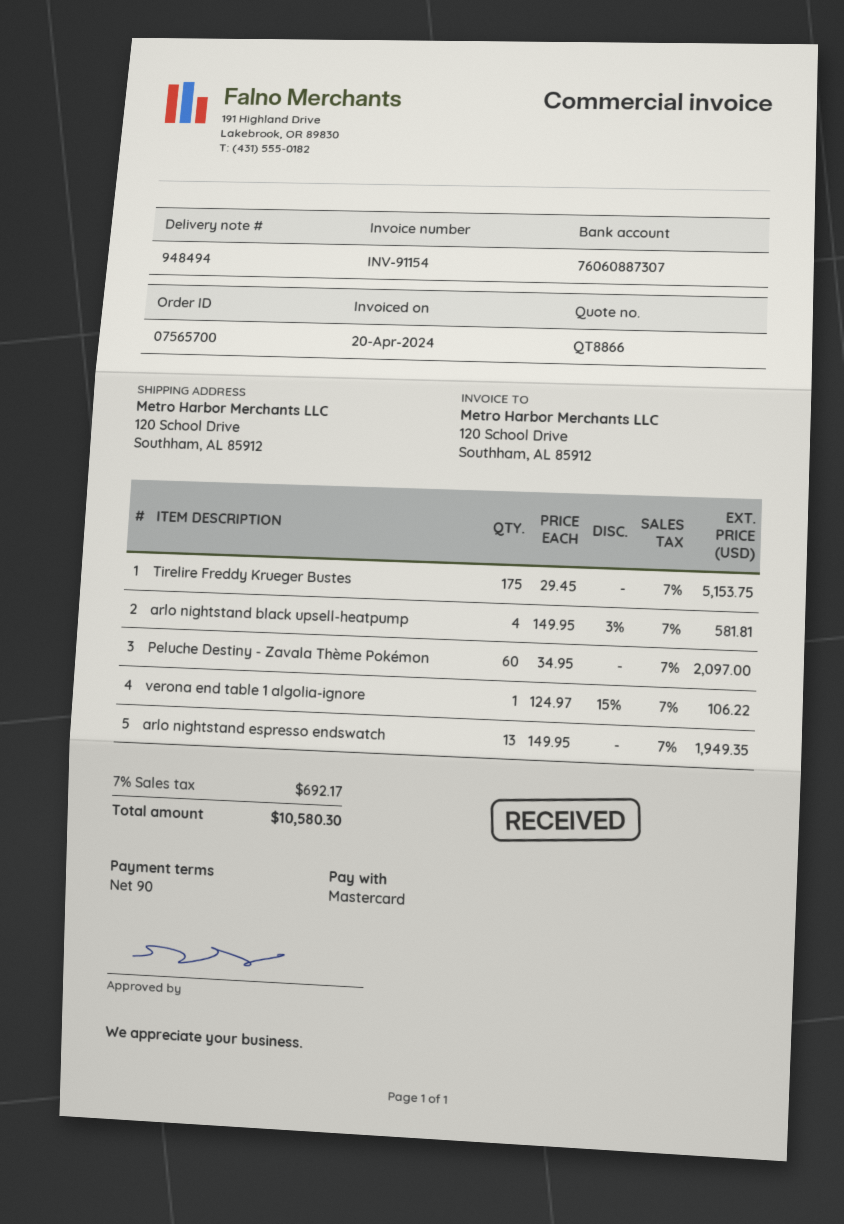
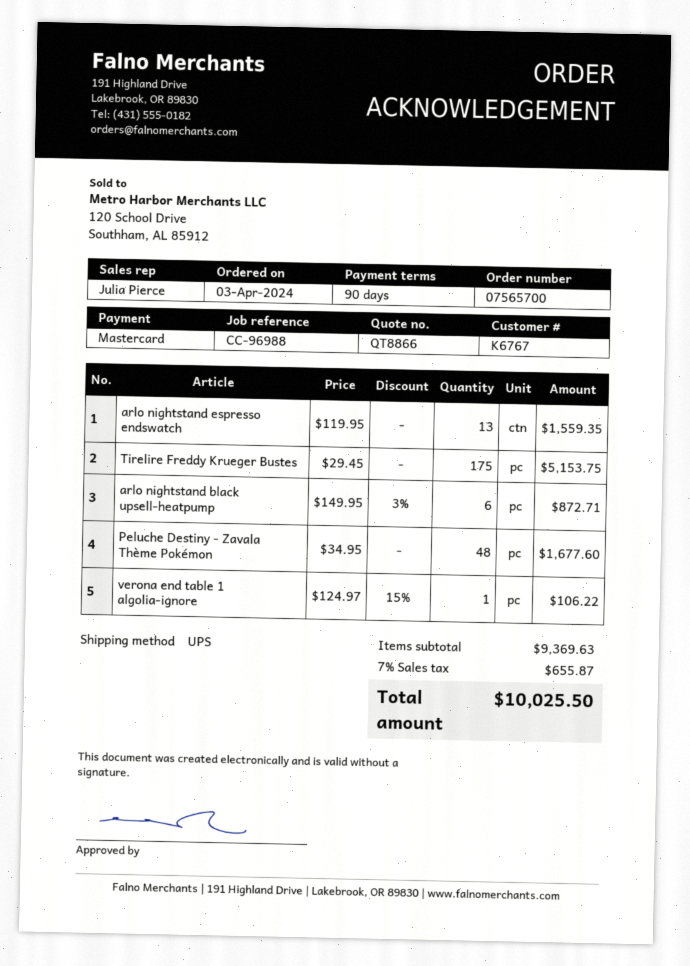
arlo nightstand black upsell-heatpump: 4 x 149.95 - 3% = 581.81 -> 6 x 149.95 - 3% = 872.71
Peluche Destiny - Zavala Thème Pokémon: 60 x 34.95 = 2097.00 -> 48 x 34.95 = 1677.60
arlo nightstand espresso endswatch: 13 x 149.95 = 1949.35 -> 13 x 119.95 = 1559.35
tax: 7% = 692.17 -> 7% = 655.87
total: 10580.30 -> 10025.50

